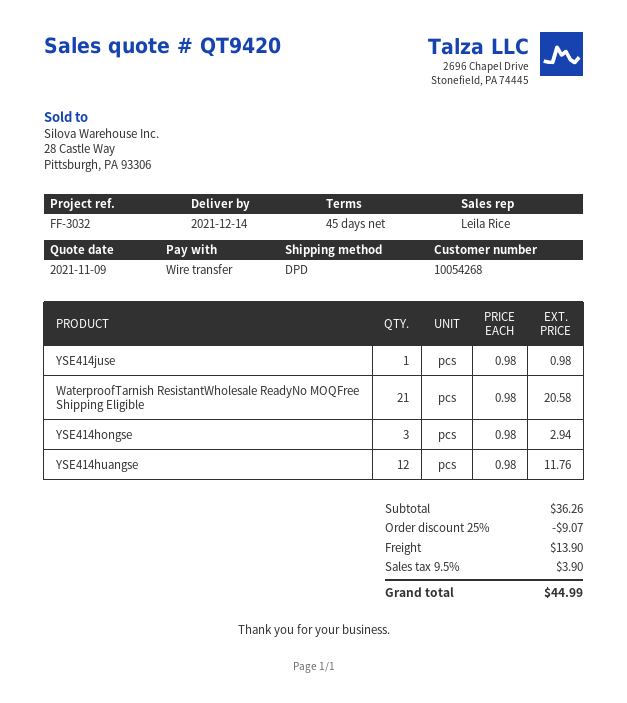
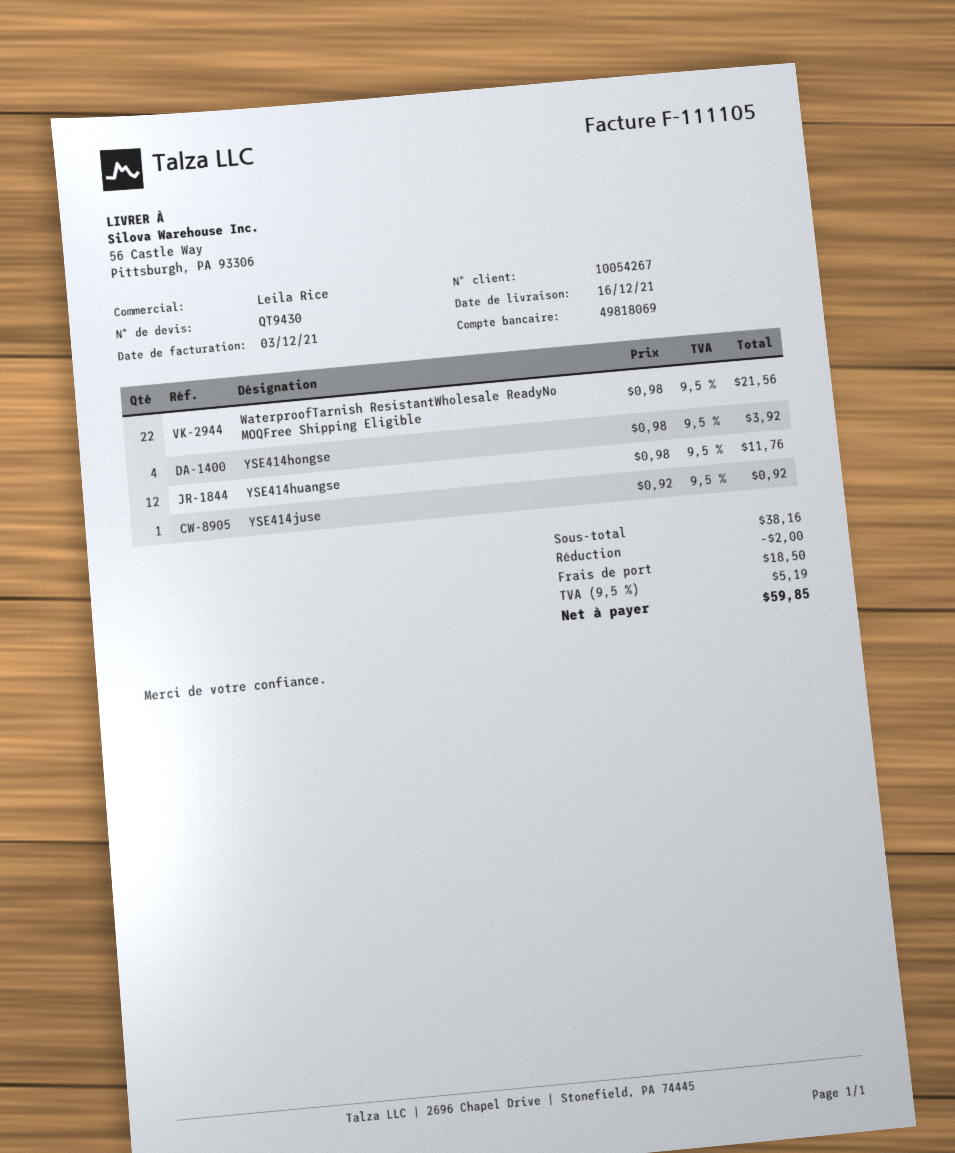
quote number: QT9420 -> QT9430
delivery date: 2021-12-14 -> 2021-12-16
customer number: 10054268 -> 10054267
YSE414juse: 1 x 0.98 = 0.98 -> 1 x 0.92 = 0.92
WaterproofTarnish ResistantWholesale ReadyNo MOQFree Shipping Eligible: 21 x 0.98 = 20.58 -> 22 x 0.98 = 21.56
YSE414hongse: 3 x 0.98 = 2.94 -> 4 x 0.98 = 3.92
subtotal: 36.26 -> 38.16
discount: 9.07 -> 2.00
shipping: 13.90 -> 18.50
tax: 9.5% = 3.90 -> 9.5% = 5.19
total: 44.99 -> 59.85

